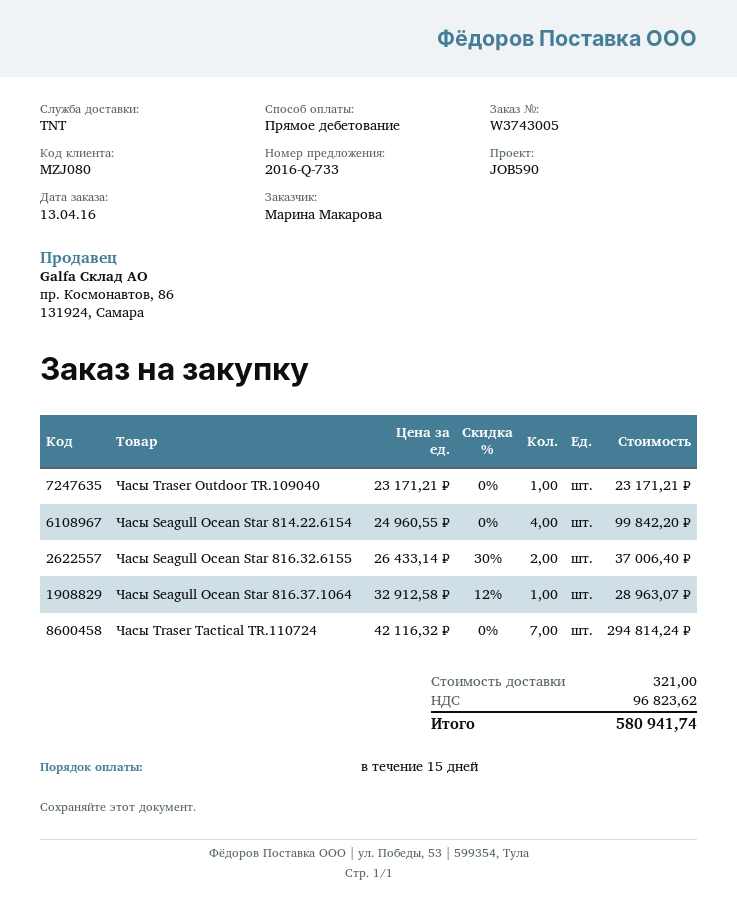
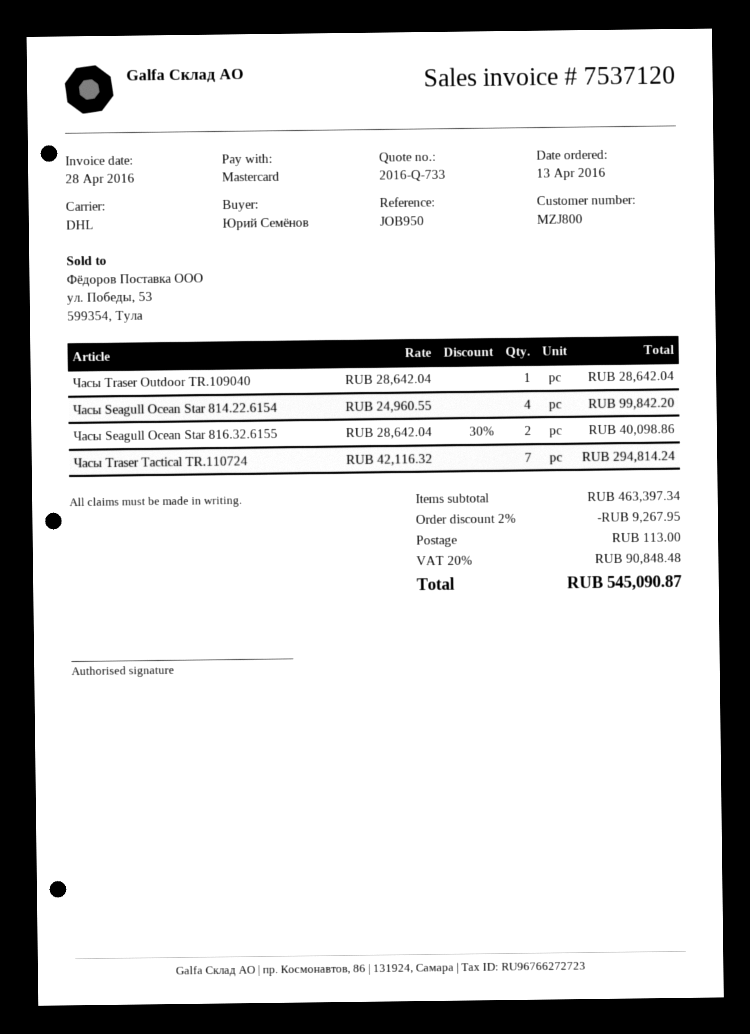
customer number: MZJ080 -> MZJ800
reference: JOB590 -> JOB950
ordered by: Марина Макарова -> Юрий Семёнов
payment method: direct debit -> Mastercard
shipping method: TNT -> DHL
Часы Traser Outdoor TR.109040: 1 x 23171.21 = 23171.21 -> 1 x 28642.04 = 28642.04
Часы Seagull Ocean Star 816.32.6155: 2 x 26433.14 - 30% = 37006.40 -> 2 x 28642.04 - 30% = 40098.86
Часы Seagull Ocean Star 816.37.1064: 1 x 32912.58 - 12% = 28963.07 -> none
discount: none -> 2% = 9267.95
shipping: 321.00 -> 113.00
tax: 96823.62 -> 90848.48
total: 580941.74 -> 545090.87

